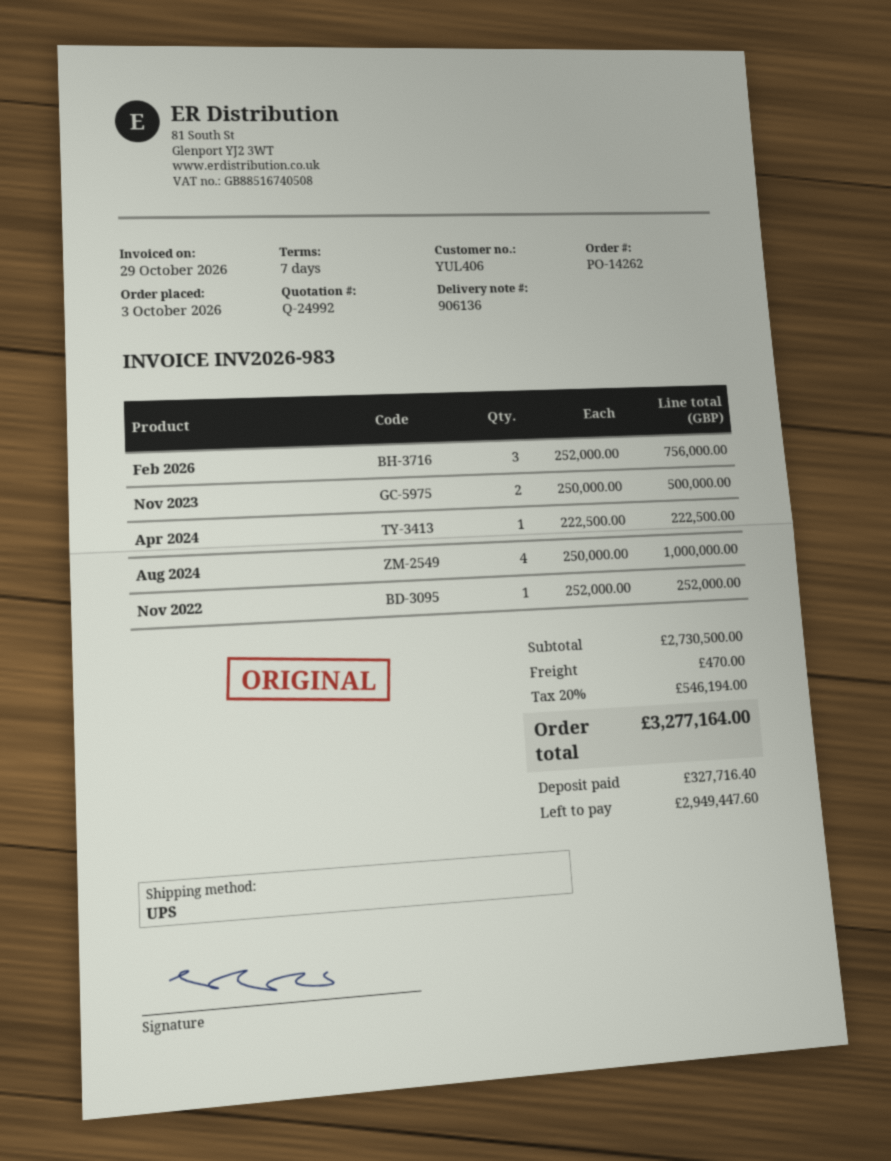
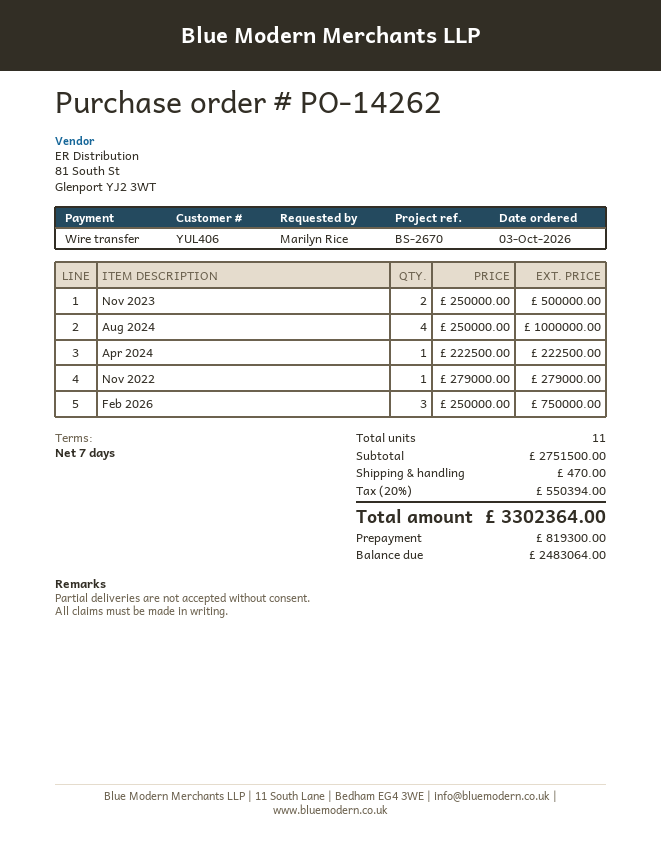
Feb 2026: 3 x 252000.00 = 756000.00 -> 3 x 250000.00 = 750000.00
Nov 2022: 1 x 252000.00 = 252000.00 -> 1 x 279000.00 = 279000.00
subtotal: 2730500.00 -> 2751500.00
tax: 20% = 546194.00 -> 20% = 550394.00
total: 3277164.00 -> 3302364.00
deposit: 327716.40 -> 819300.00
balance: 2949447.60 -> 2483064.00

